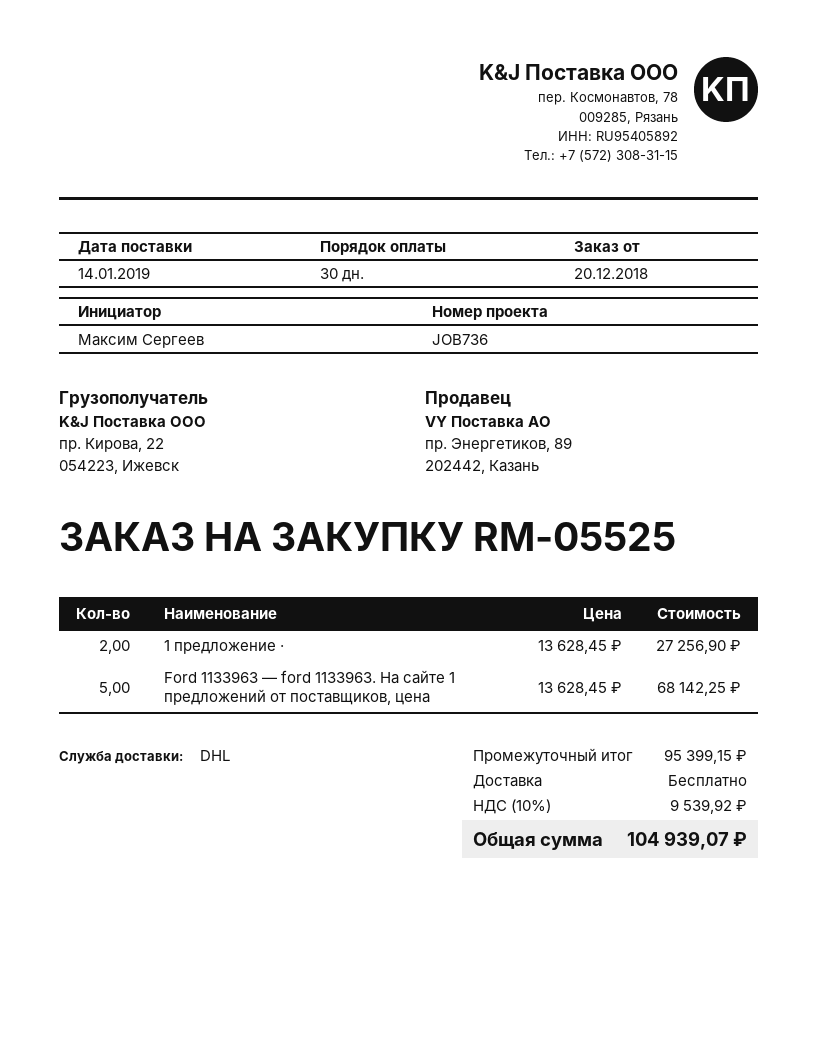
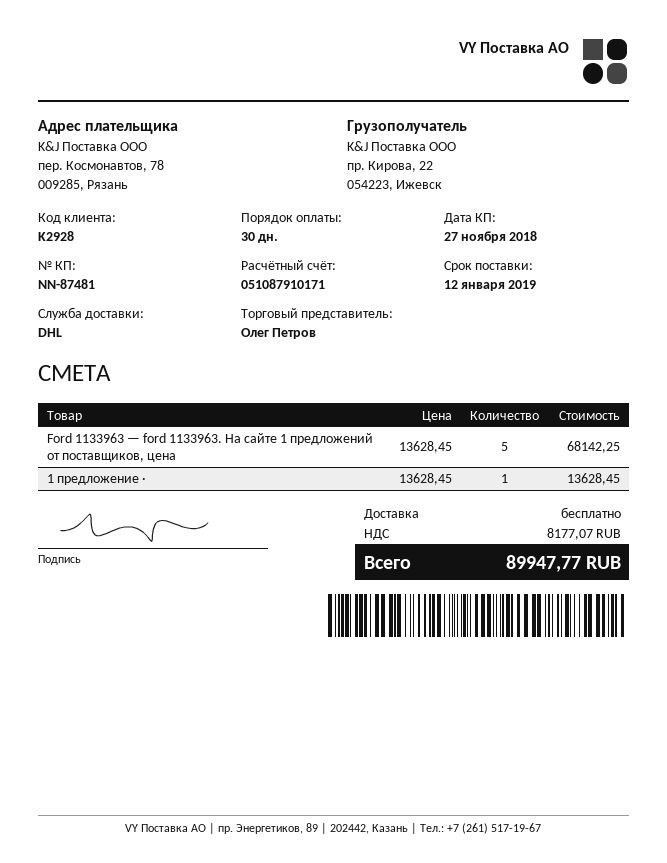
delivery date: 2019-01-14 -> 2019-01-12
1 предложение ·: 2 x 13628.45 = 27256.90 -> 1 x 13628.45 = 13628.45
tax: 9539.92 -> 8177.07
total: 104939.07 -> 89947.77

